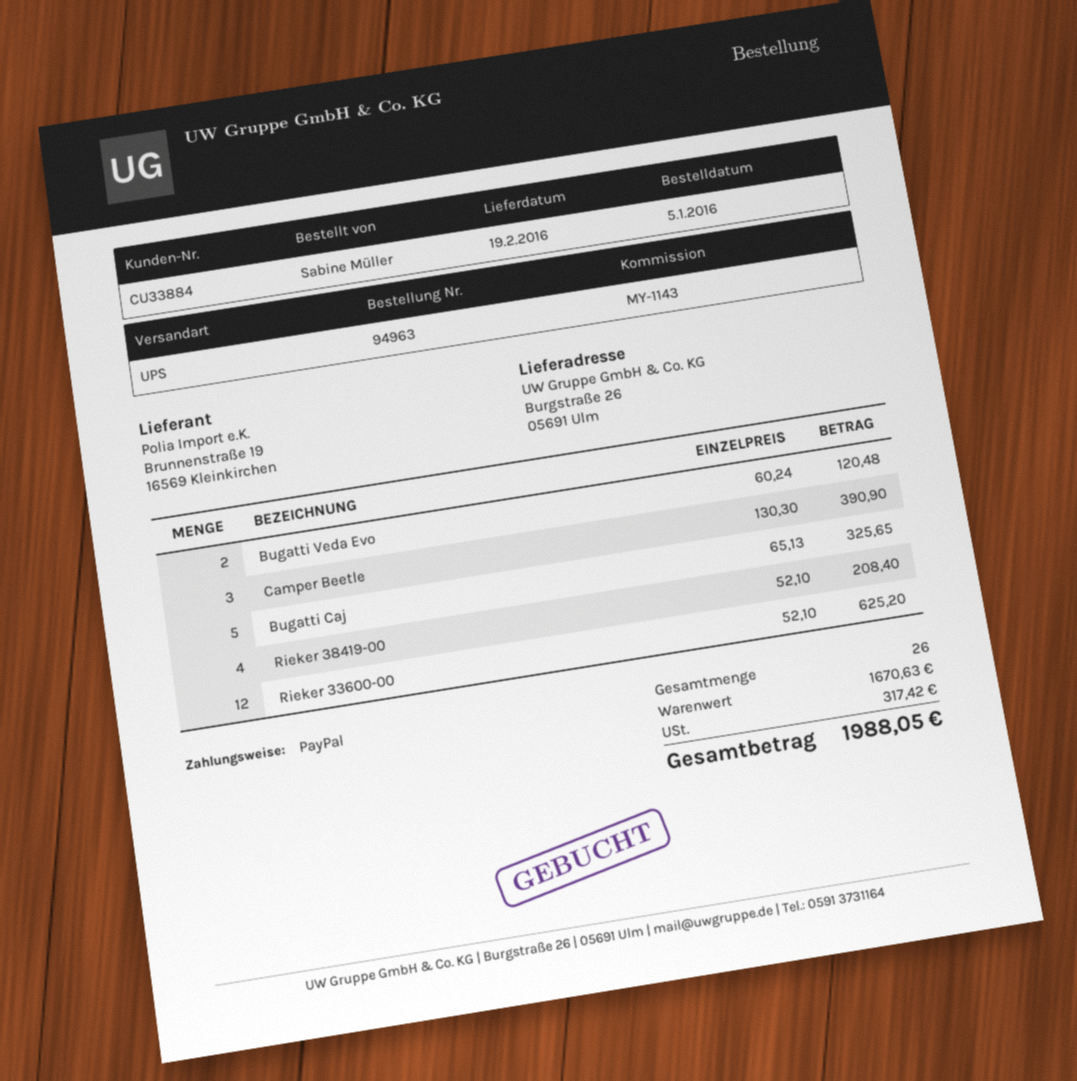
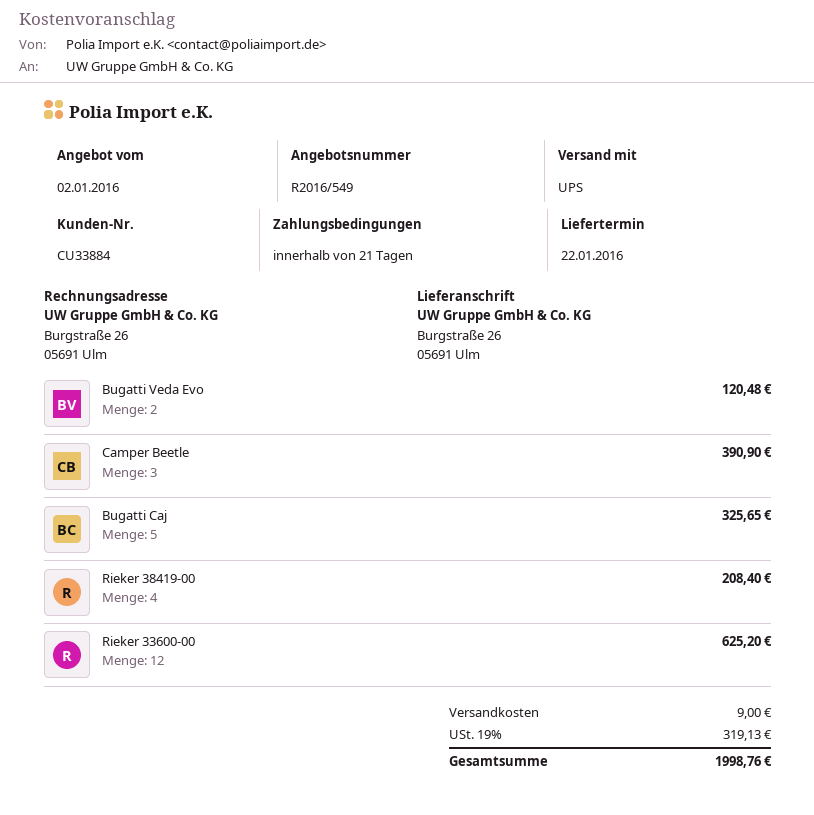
delivery date: 2016-02-19 -> 2016-01-22
shipping: none -> 9.00
tax: 317.42 -> 319.13
total: 1988.05 -> 1998.76

